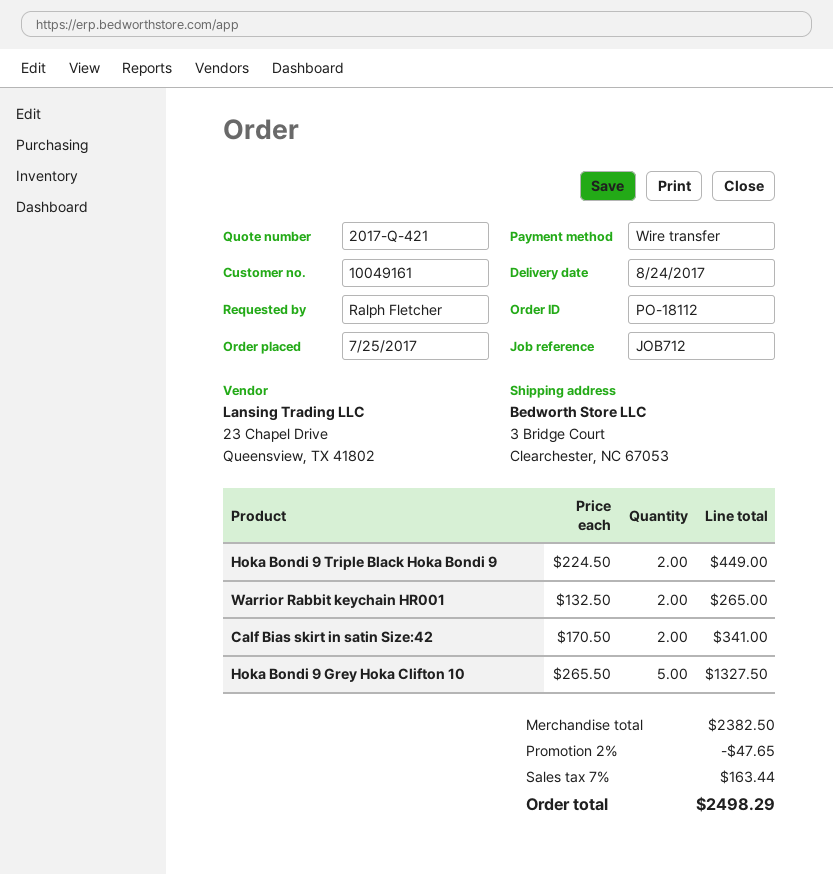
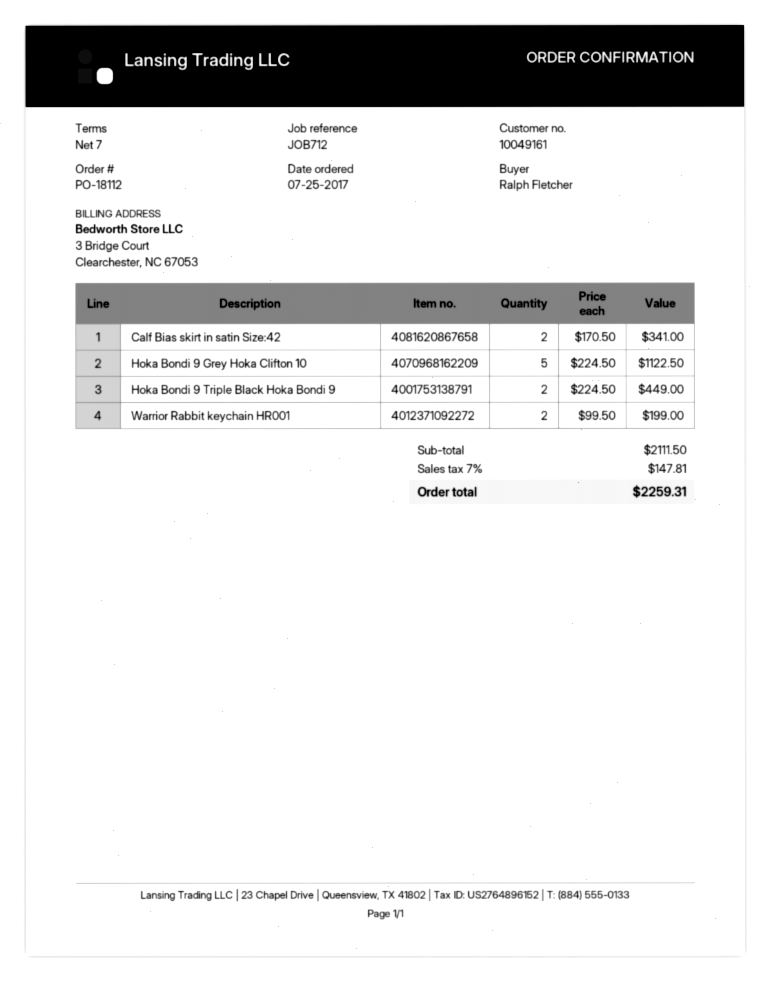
Warrior Rabbit keychain HR001: 2 x 132.50 = 265.00 -> 2 x 99.50 = 199.00
Hoka Bondi 9 Grey Hoka Clifton 10: 5 x 265.50 = 1327.50 -> 5 x 224.50 = 1122.50
subtotal: 2382.50 -> 2111.50
discount: 2% = 47.65 -> none
tax: 7% = 163.44 -> 7% = 147.81
total: 2498.29 -> 2259.31

